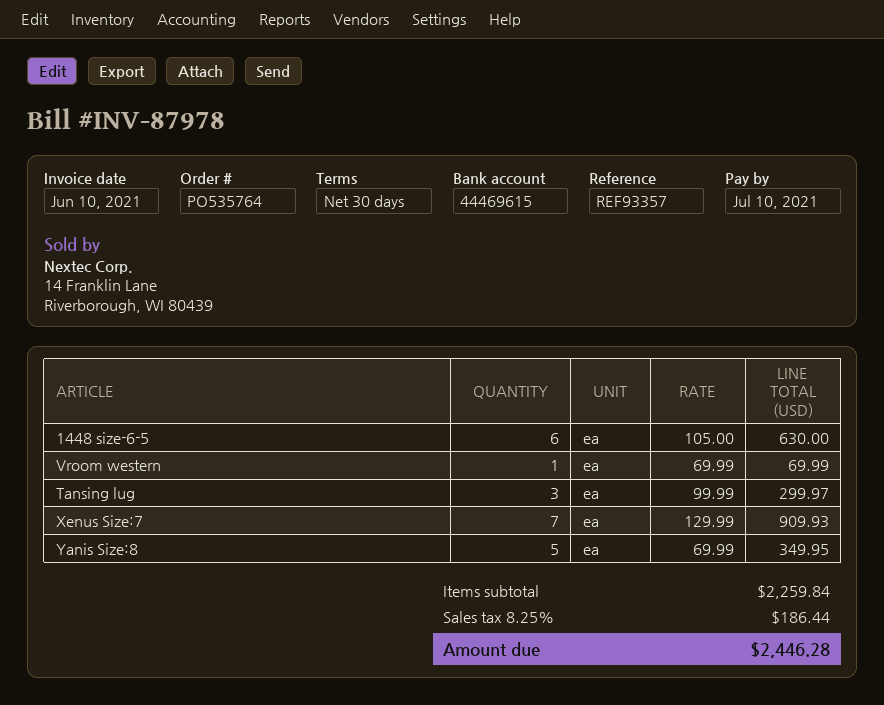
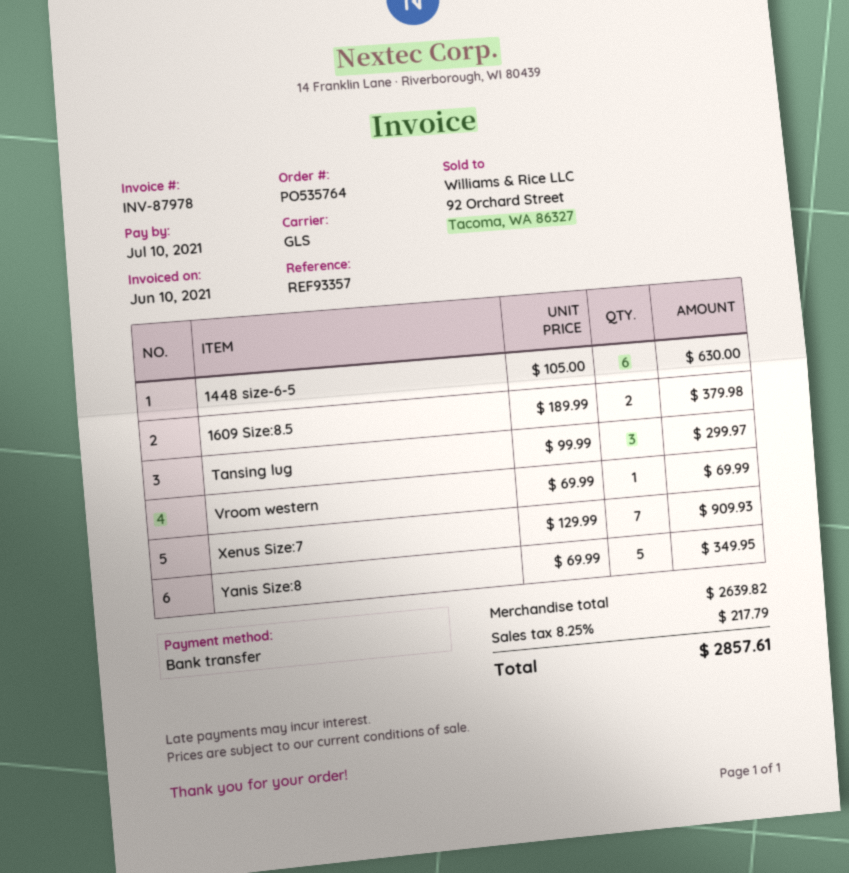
1609 Size:8.5: none -> 2 x 189.99 = 379.98
subtotal: 2259.84 -> 2639.82
tax: 8.25% = 186.44 -> 8.25% = 217.79
total: 2446.28 -> 2857.61

